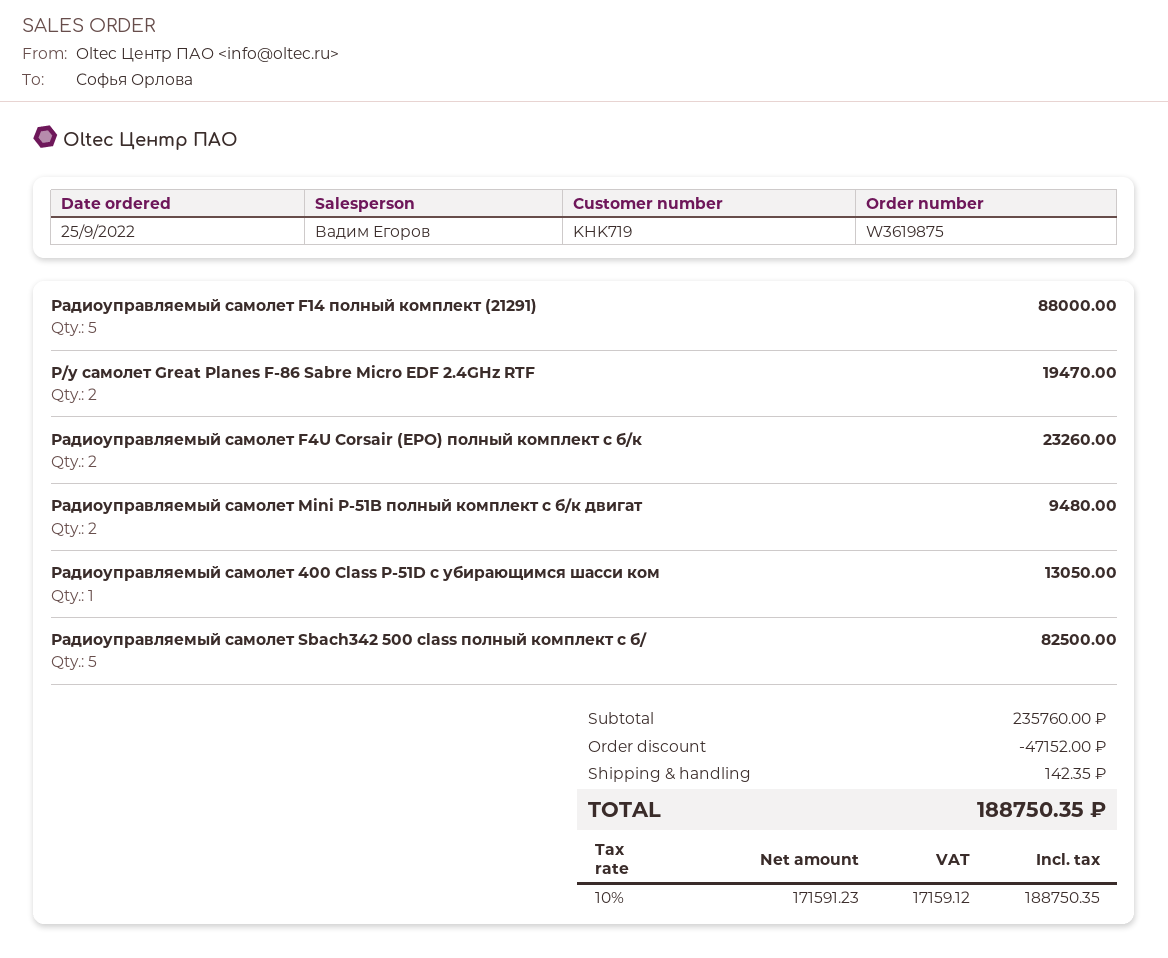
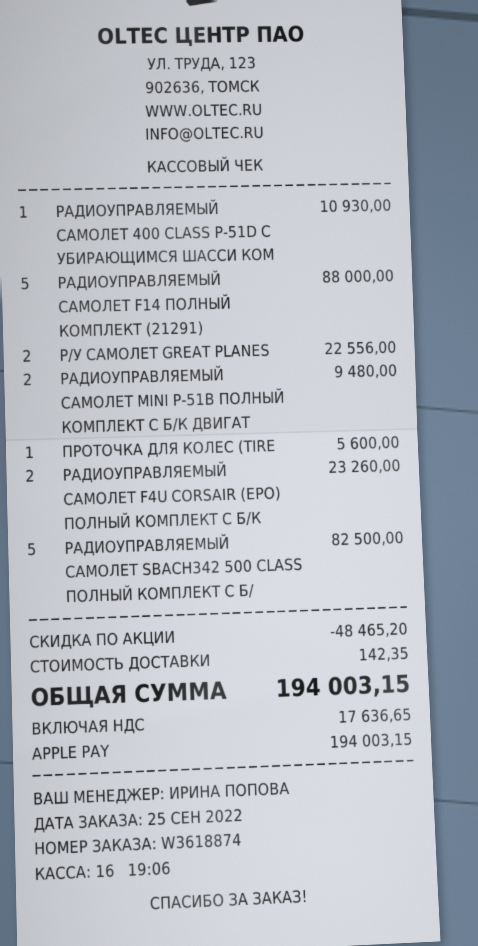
order number: W3619875 -> W3618874
sales rep: Вадим Егоров -> ИРИНА ПОПОВА
Р/у самолет Great Planes F-86 Sabre Micro EDF 2.4GHz RTF: 2 for 19470.00 -> 2 for 22556.00
Радиоуправляемый самолет 400 Class P-51D с убирающимся шасси ком: 1 for 13050.00 -> 1 for 10930.00
ПРОТОЧКА ДЛЯ КОЛЕС (TIRE: none -> 1 for 5600.00
discount: 47152.00 -> 48465.20
tax: 17159.12 -> 17636.65
total: 188750.35 -> 194003.15

